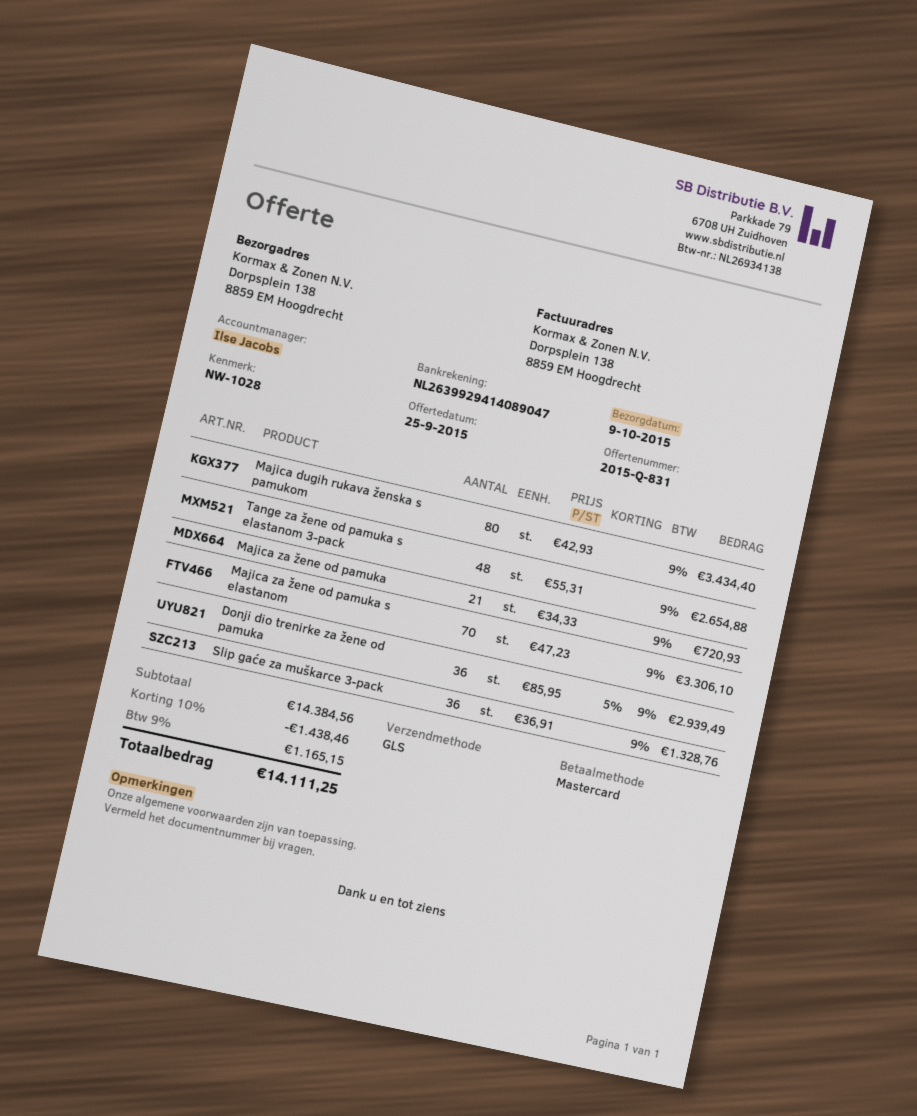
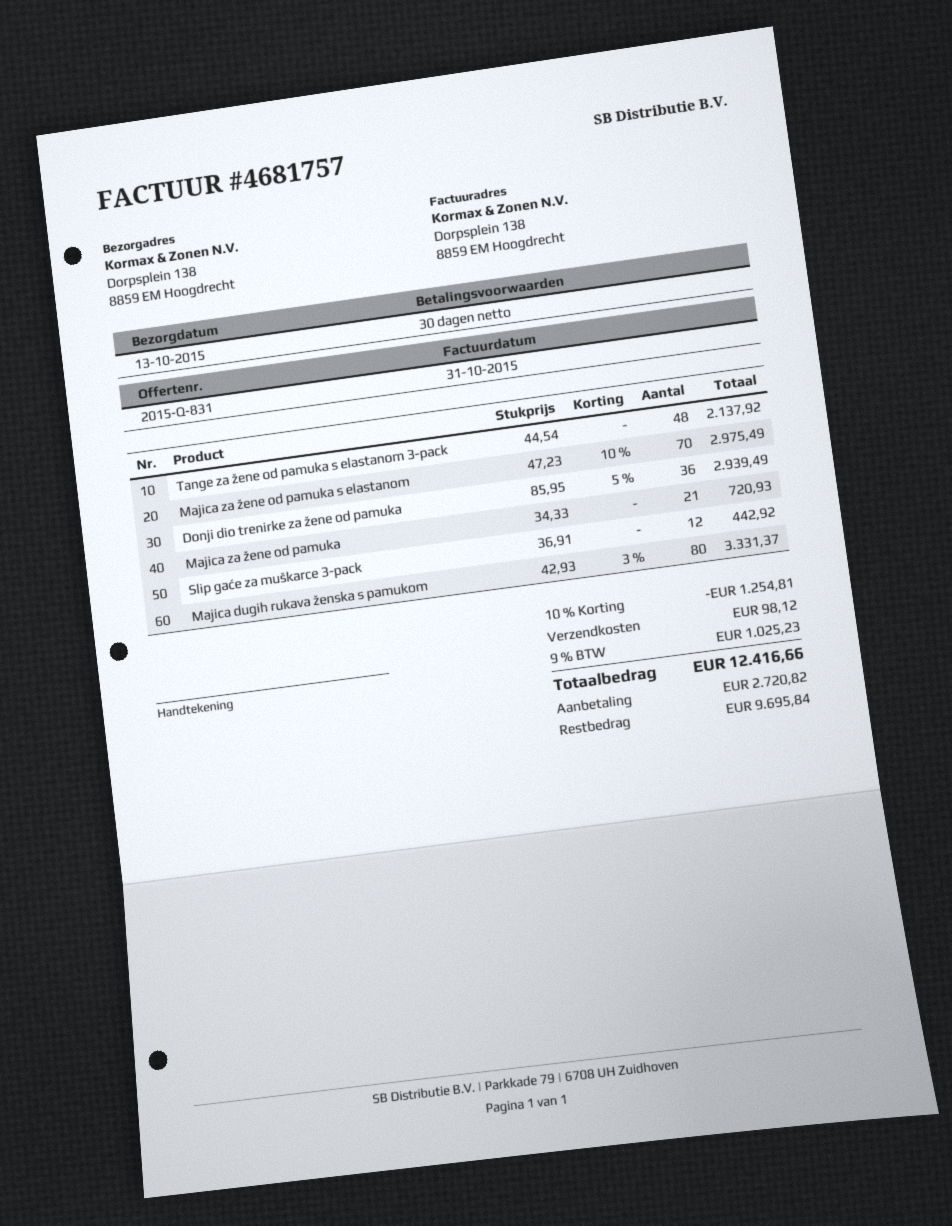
delivery date: 2015-10-09 -> 2015-10-13
Majica dugih rukava ženska s pamukom: 80 x 42.93 = 3434.40 -> 80 x 42.93 - 3% = 3331.37
Tange za žene od pamuka s elastanom 3-pack: 48 x 55.31 = 2654.88 -> 48 x 44.54 = 2137.92
Majica za žene od pamuka s elastanom: 70 x 47.23 = 3306.10 -> 70 x 47.23 - 10% = 2975.49
Slip gaće za muškarce 3-pack: 36 x 36.91 = 1328.76 -> 12 x 36.91 = 442.92
discount: 10% = 1438.46 -> 10% = 1254.81
shipping: none -> 98.12
tax: 9% = 1165.15 -> 9% = 1025.23
total: 14111.25 -> 12416.66

